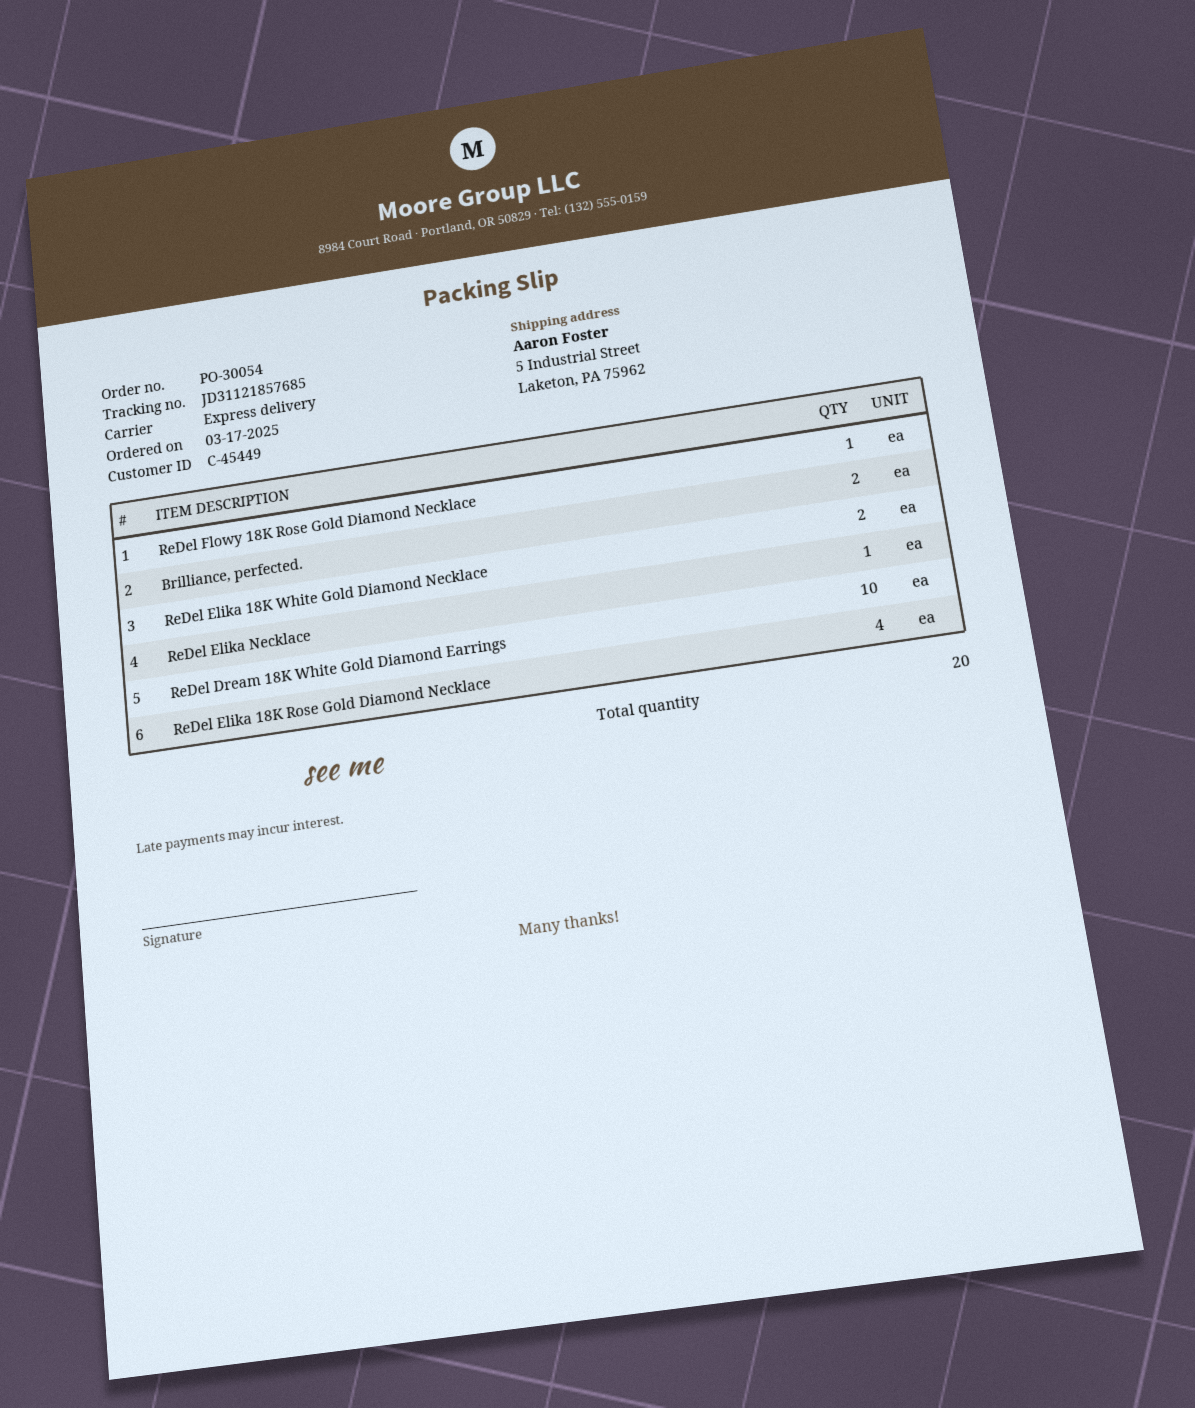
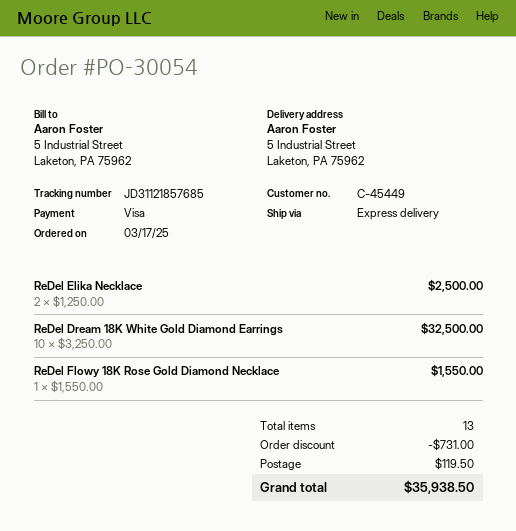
Brilliance, perfected.: 2 -> none
ReDel Elika 18K White Gold Diamond Necklace: 2 -> none
ReDel Elika Necklace: 1 -> 2
ReDel Elika 18K Rose Gold Diamond Necklace: 4 -> none
total quantity: 20 -> 13

